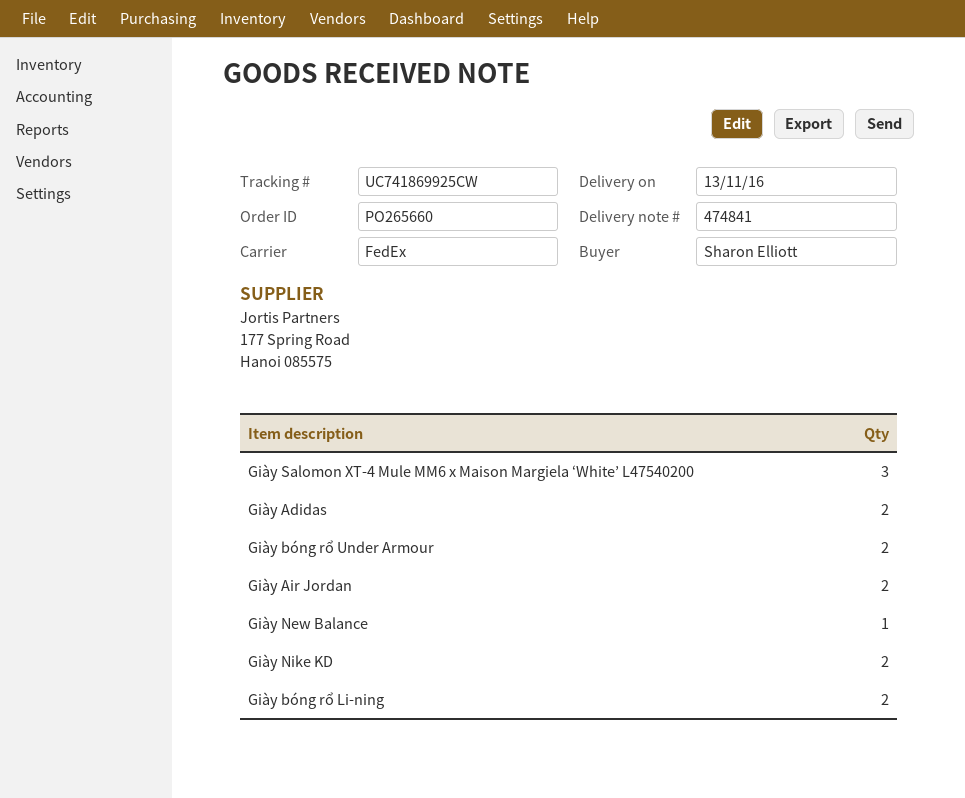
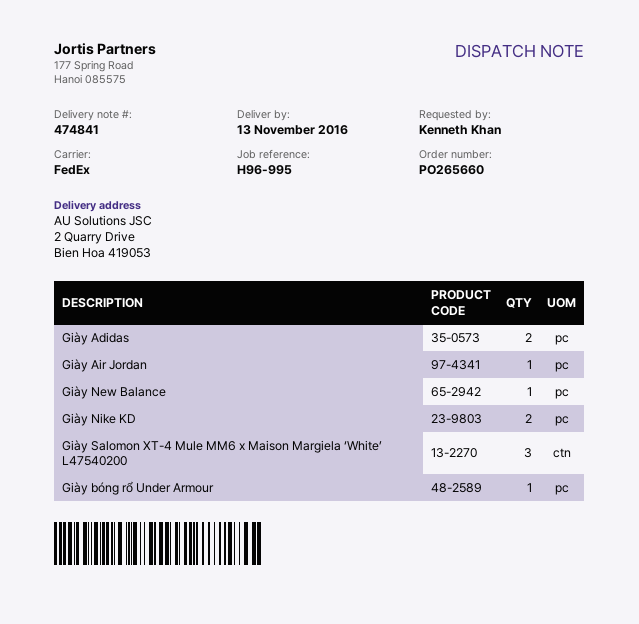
ordered by: Sharon Elliott -> Kenneth Khan
Giày bóng rổ Under Armour: 2 -> 1
Giày Air Jordan: 2 -> 1
Giày bóng rổ Li-ning: 2 -> none

